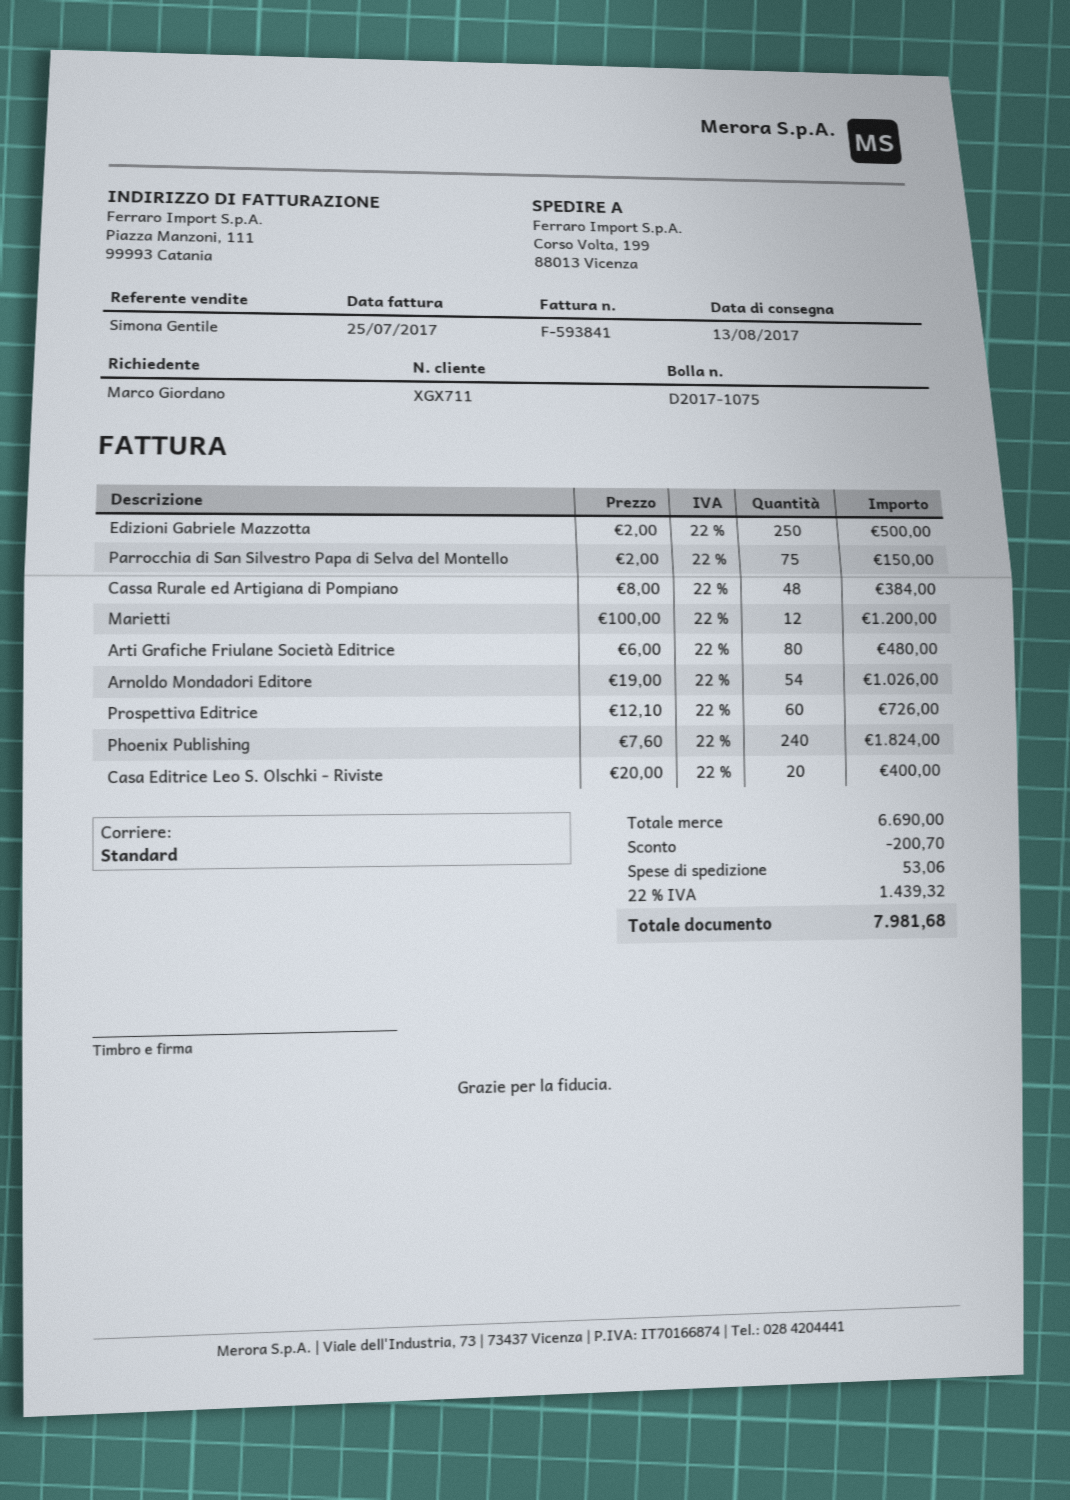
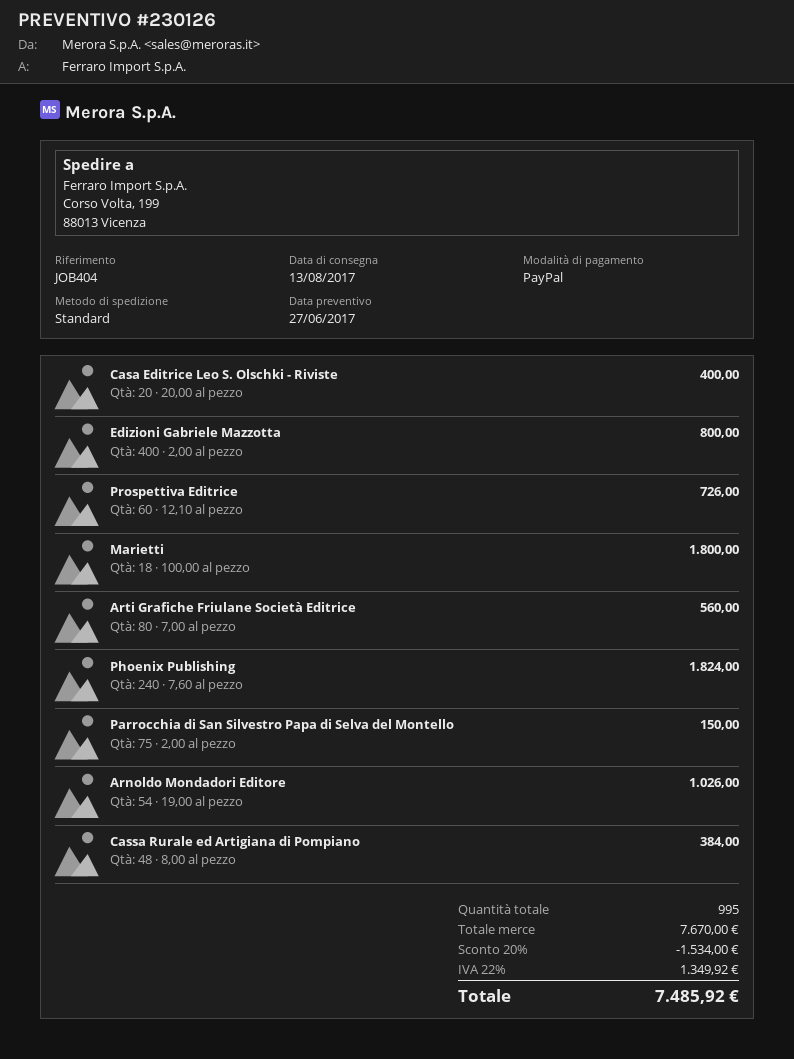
Edizioni Gabriele Mazzotta: 250 x 2.00 = 500.00 -> 400 x 2.00 = 800.00
Marietti: 12 x 100.00 = 1200.00 -> 18 x 100.00 = 1800.00
Arti Grafiche Friulane Società Editrice: 80 x 6.00 = 480.00 -> 80 x 7.00 = 560.00
subtotal: 6690.00 -> 7670.00
discount: 200.70 -> 1534.00
shipping: 53.06 -> none
tax: 22% = 1439.32 -> 22% = 1349.92
total: 7981.68 -> 7485.92

